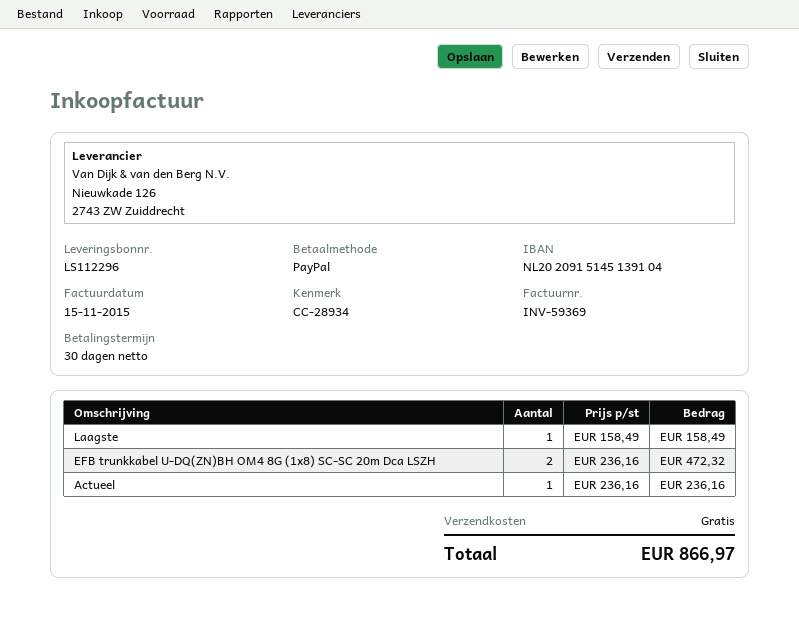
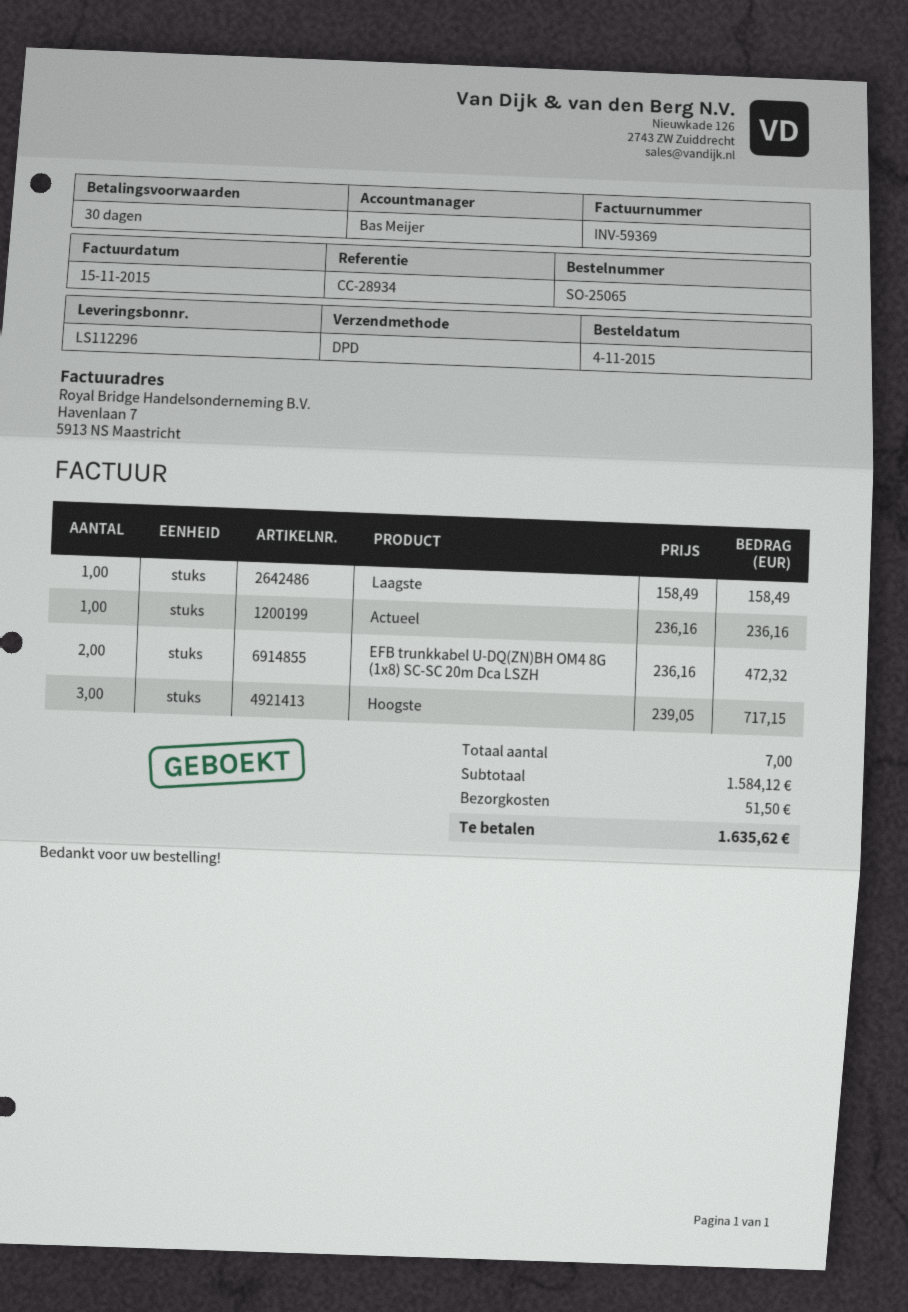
Hoogste: none -> 3 x 239.05 = 717.15
shipping: 0.00 -> 51.50
total: 866.97 -> 1635.62

